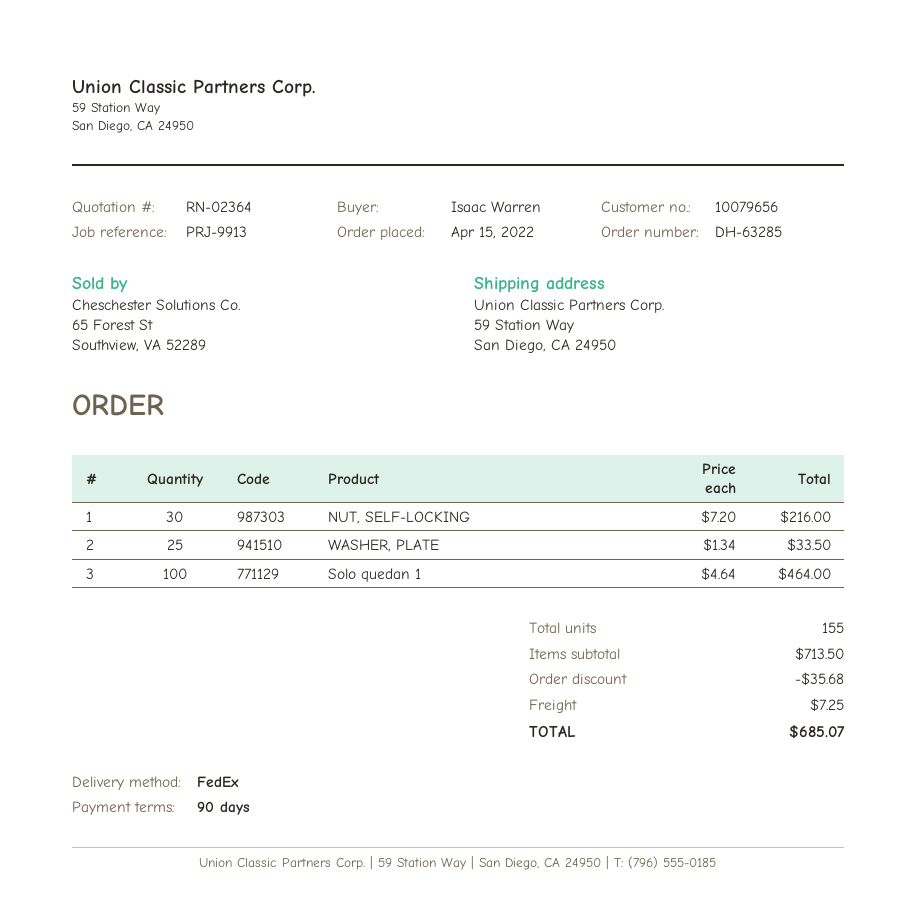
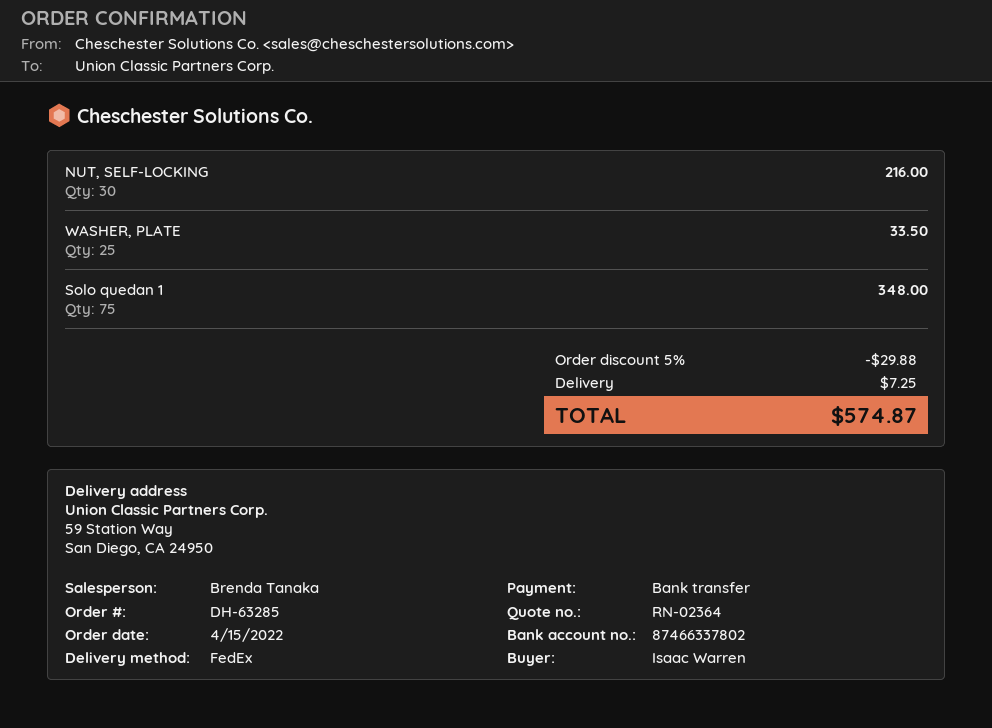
Solo quedan 1: 100 for 464.00 -> 75 for 348.00
discount: 35.68 -> 29.88
total: 685.07 -> 574.87

